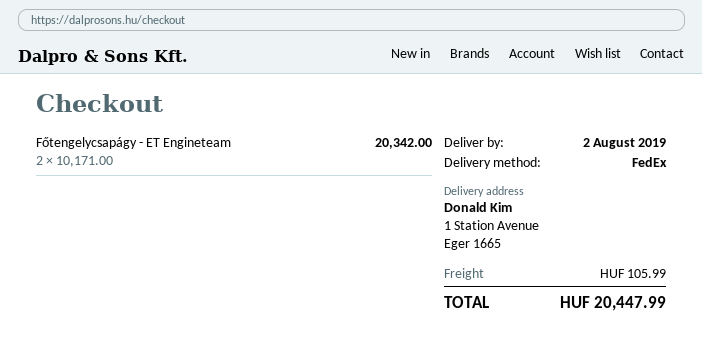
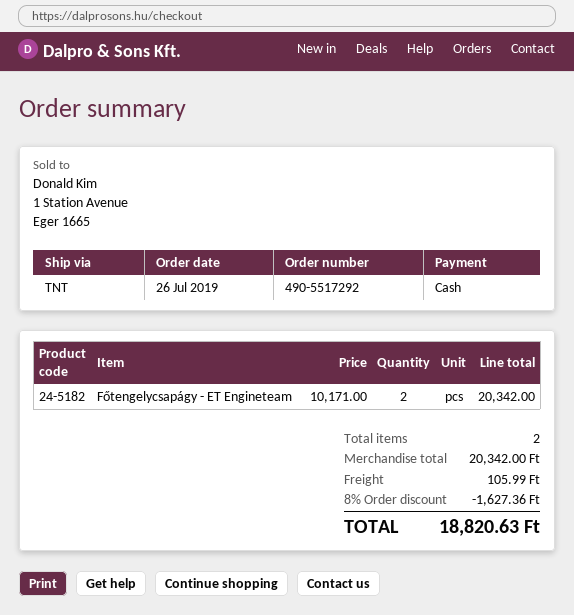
shipping method: FedEx -> TNT
discount: none -> 8% = 1627.36
total: 20447.99 -> 18820.63

